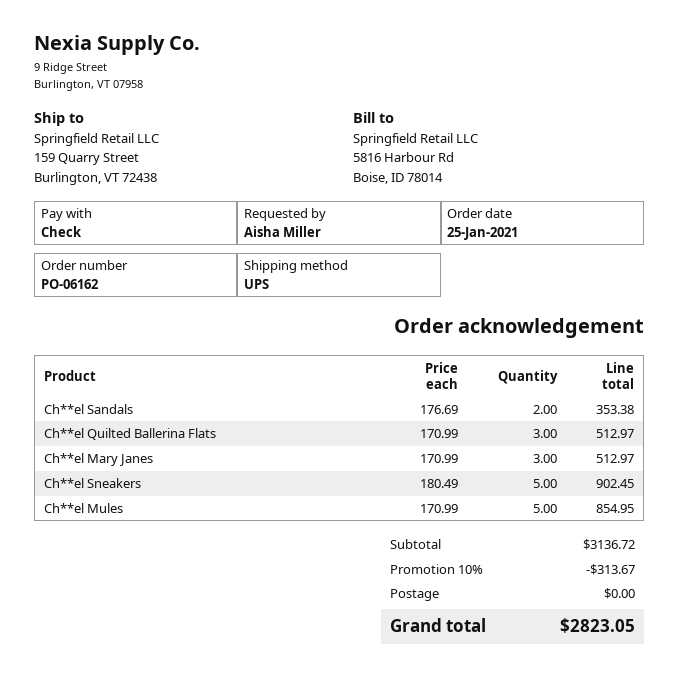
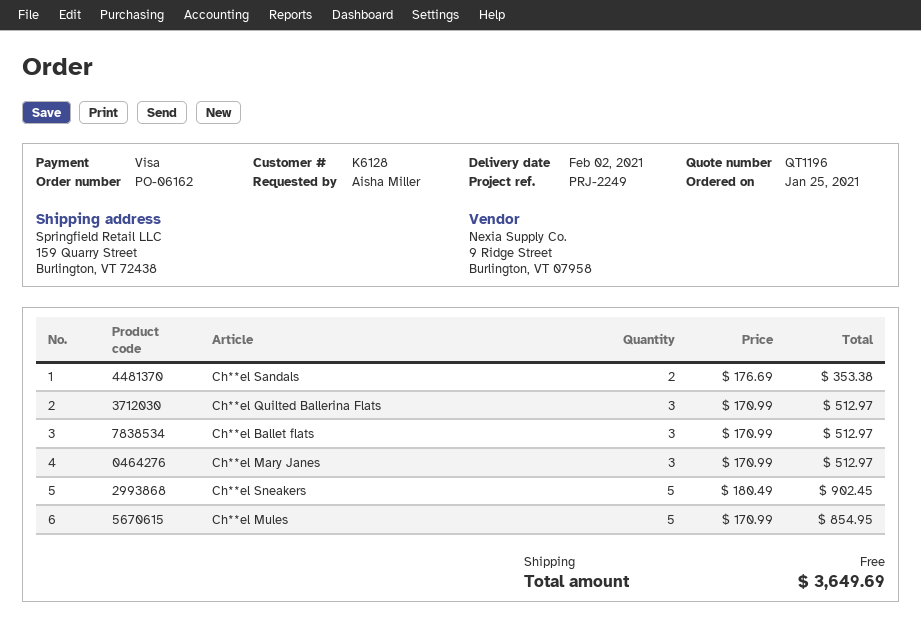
payment method: cheque -> Visa
Ch**el Ballet flats: none -> 3 x 170.99 = 512.97
discount: 10% = 313.67 -> none
total: 2823.05 -> 3649.69

